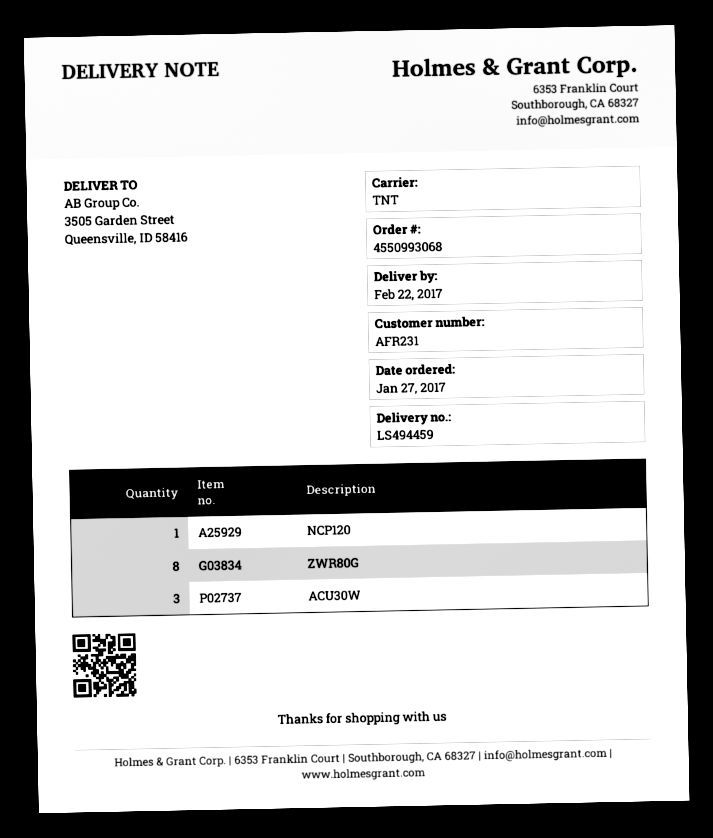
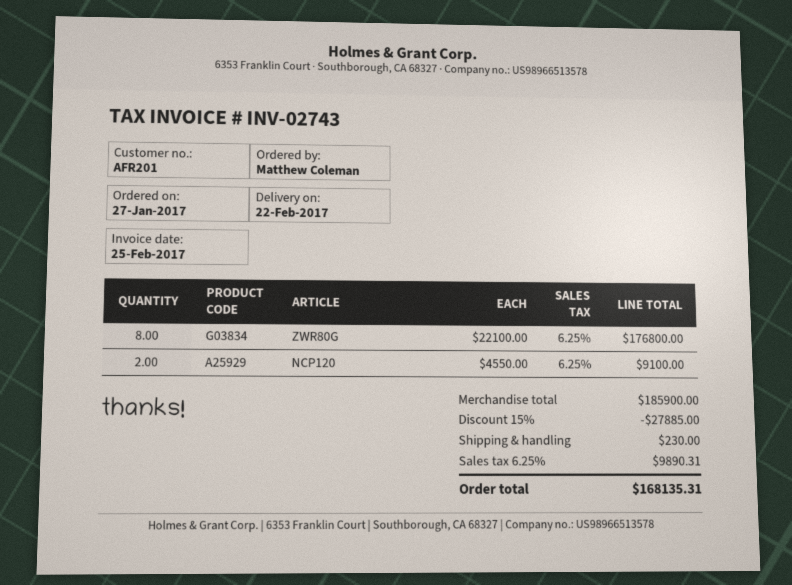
customer number: AFR231 -> AFR201
NCP120: 1 -> 2
ACU30W: 3 -> none

